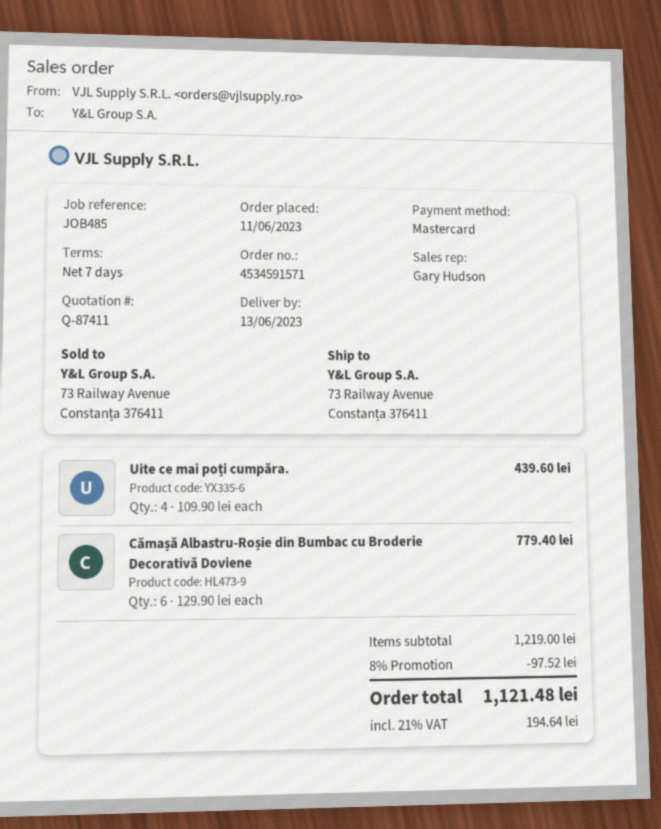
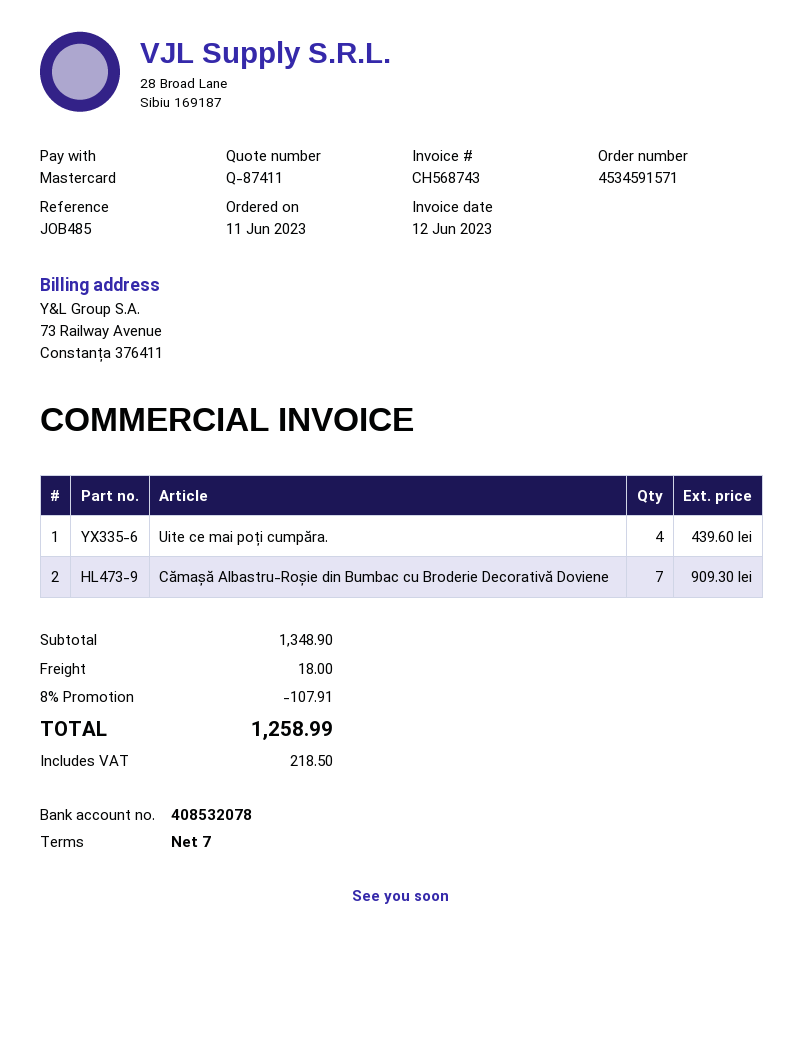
Cămașă Albastru-Roșie din Bumbac cu Broderie Decorativă Doviene: 6 for 779.40 -> 7 for 909.30
subtotal: 1219.00 -> 1348.90
discount: 8% = 97.52 -> 8% = 107.91
shipping: none -> 18.00
tax: 194.64 -> 218.50
total: 1121.48 -> 1258.99

